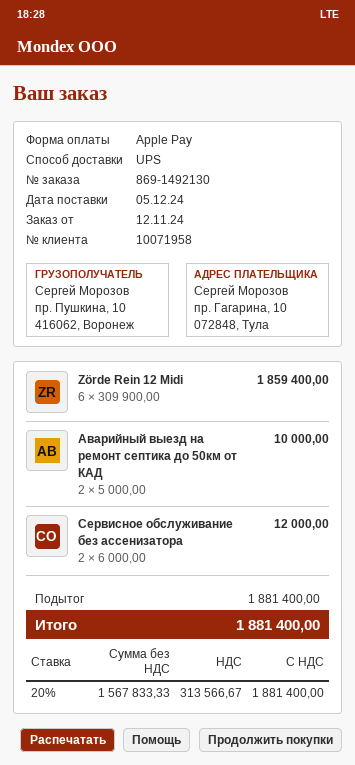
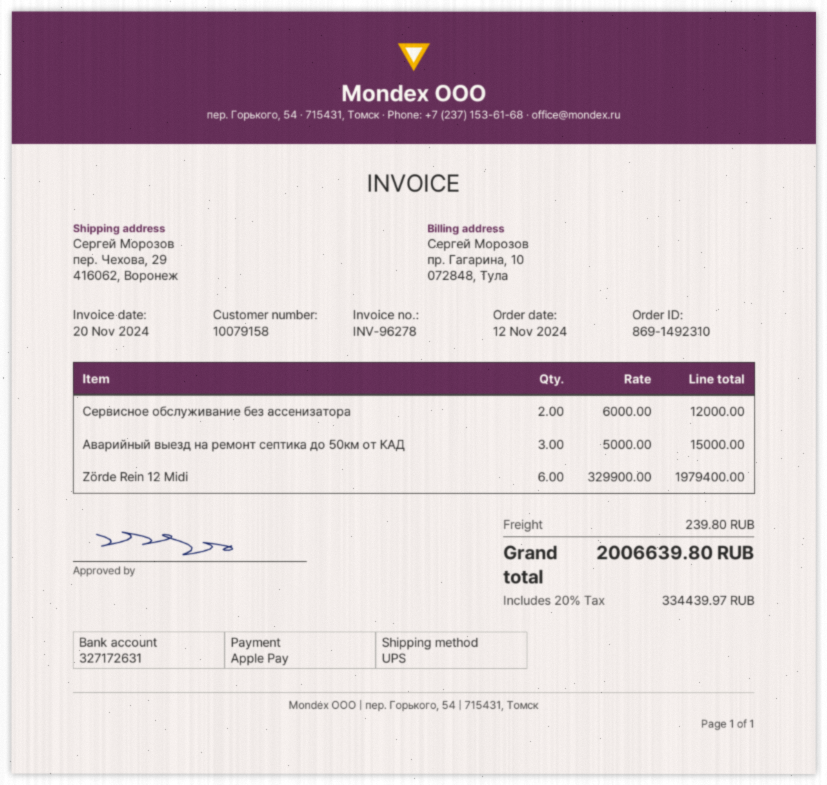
order number: 869-1492130 -> 869-1492310
customer number: 10071958 -> 10079158
ship to: пр. Пушкина, 10, 416062, Воронеж -> пер. Чехова, 29, 416062, Воронеж
Zörde Rein 12 Midi: 6 x 309900.00 = 1859400.00 -> 6 x 329900.00 = 1979400.00
Аварийный выезд на ремонт септика до 50км от КАД: 2 x 5000.00 = 10000.00 -> 3 x 5000.00 = 15000.00
shipping: none -> 239.80
tax: 20% = 313566.67 -> 20% = 334439.97
total: 1881400.00 -> 2006639.80

